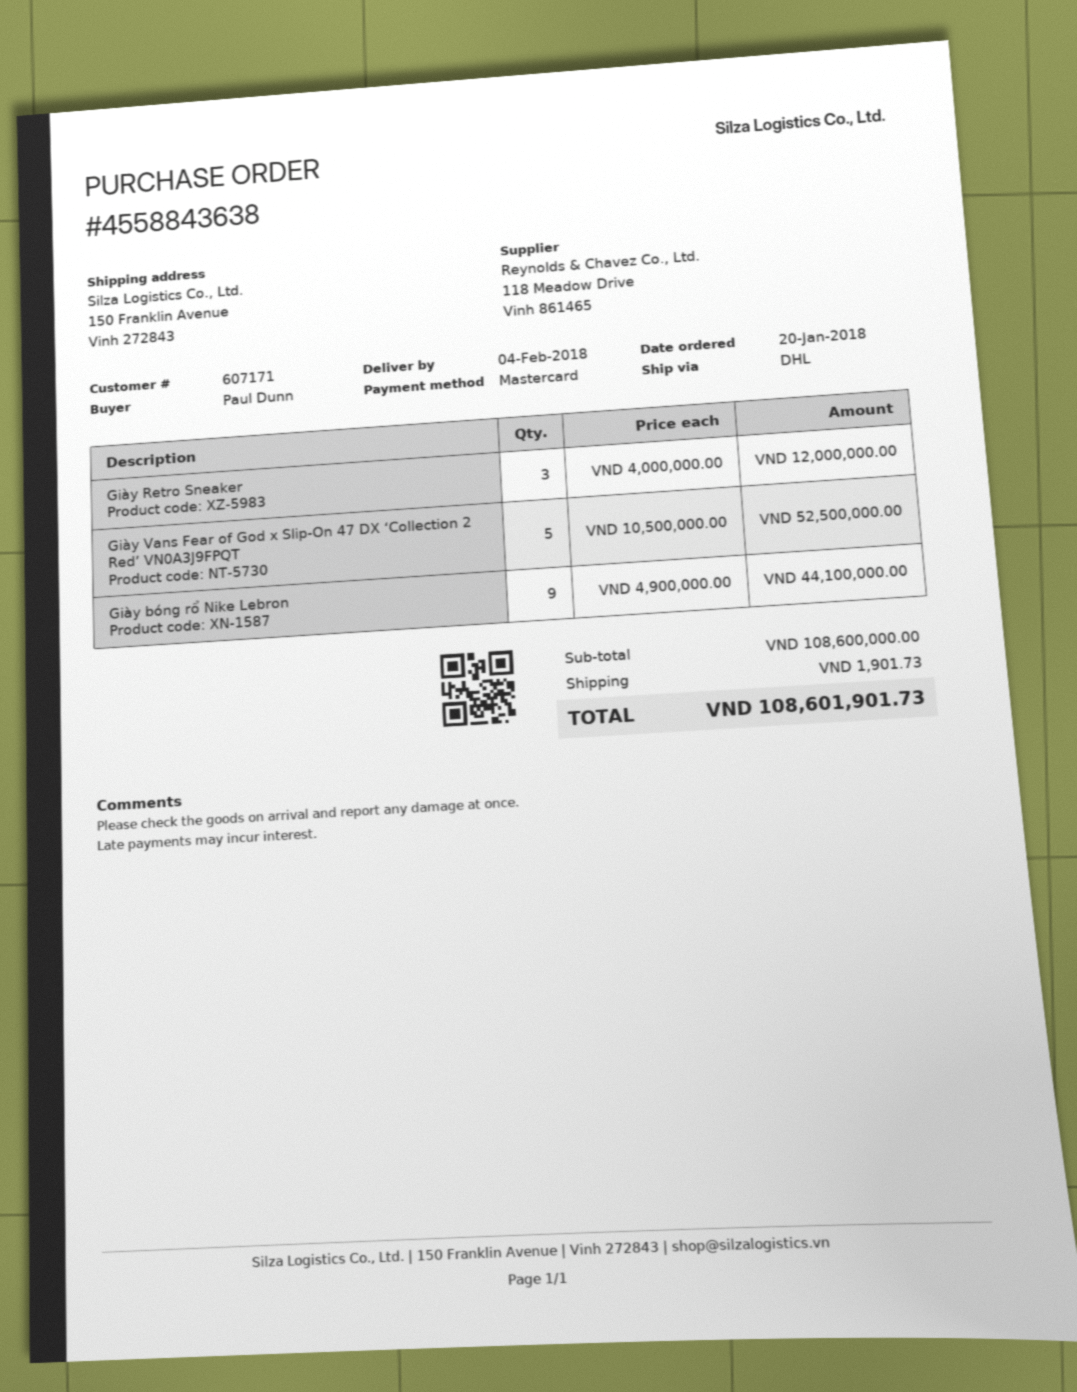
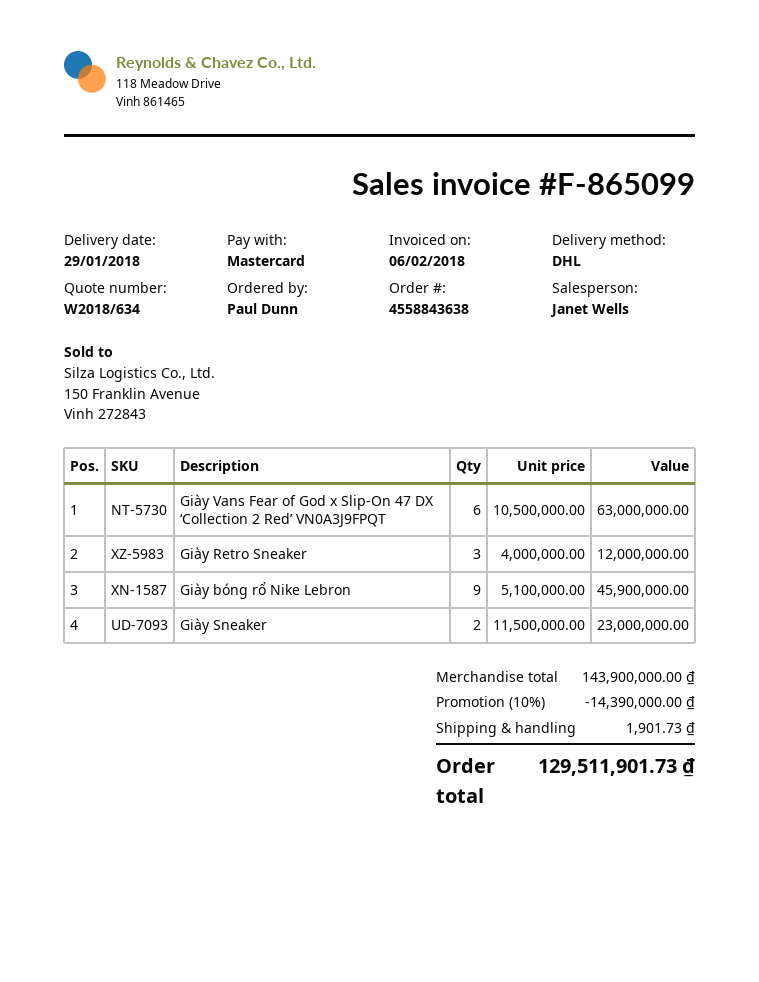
delivery date: 2018-02-04 -> 2018-01-29
Giày Vans Fear of God x Slip-On 47 DX ‘Collection 2 Red’ VN0A3J9FPQT: 5 x 10500000.00 = 52500000.00 -> 6 x 10500000.00 = 63000000.00
Giày bóng rổ Nike Lebron: 9 x 4900000.00 = 44100000.00 -> 9 x 5100000.00 = 45900000.00
Giày Sneaker: none -> 2 x 11500000.00 = 23000000.00
subtotal: 108600000.00 -> 143900000.00
discount: none -> 10% = 14390000.00
total: 108601901.73 -> 129511901.73

